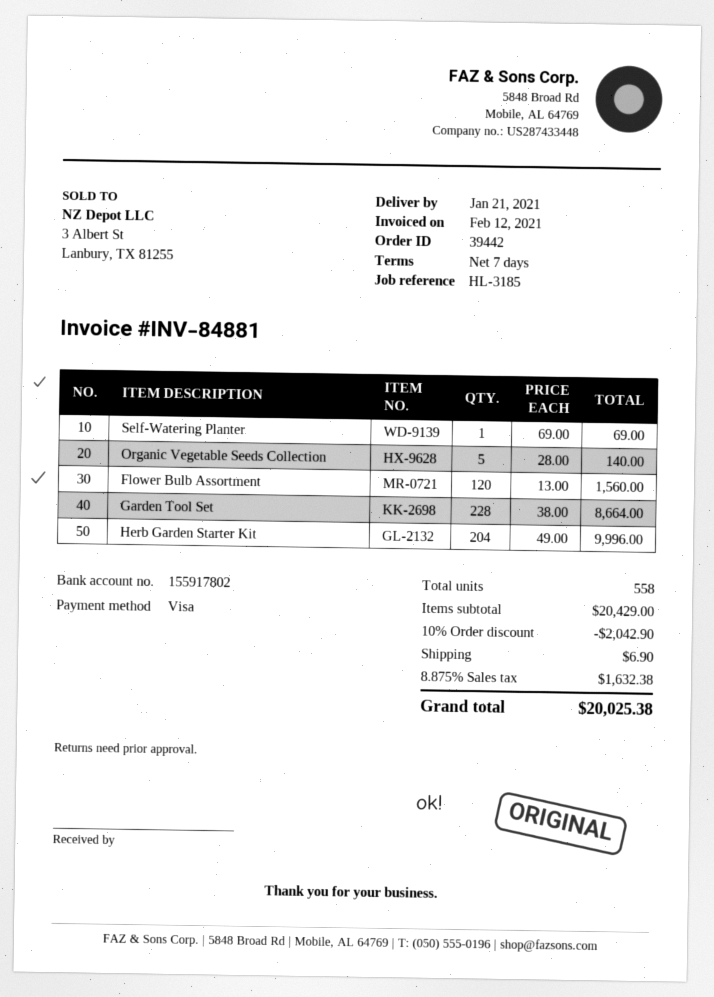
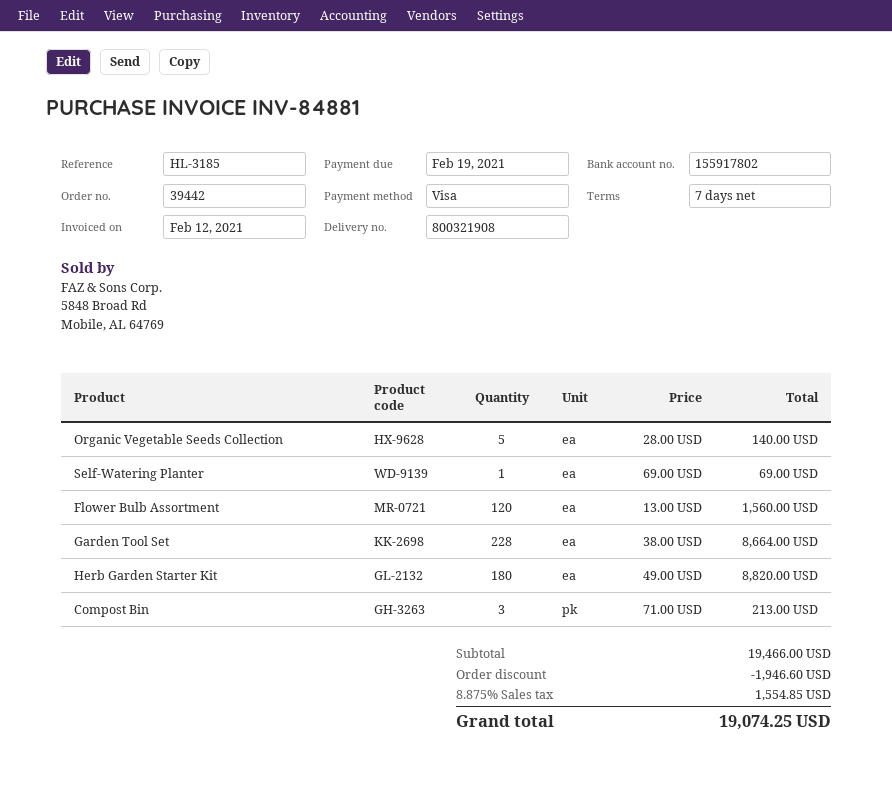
Herb Garden Starter Kit: 204 x 49.00 = 9996.00 -> 180 x 49.00 = 8820.00
Compost Bin: none -> 3 x 71.00 = 213.00
subtotal: 20429.00 -> 19466.00
discount: 2042.90 -> 1946.60
shipping: 6.90 -> none
tax: 8.875% = 1632.38 -> 8.875% = 1554.85
total: 20025.38 -> 19074.25

